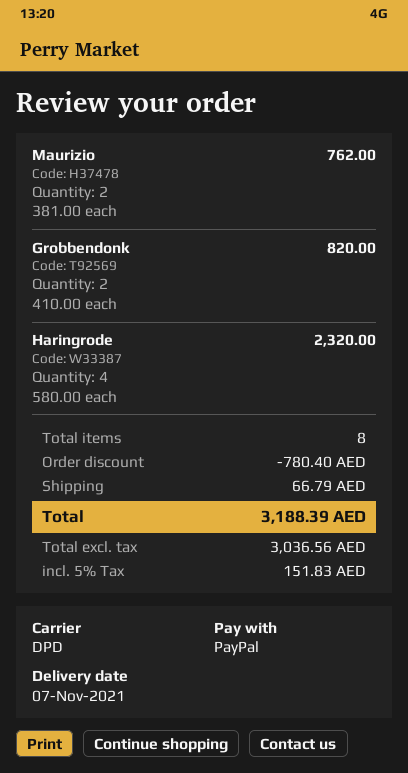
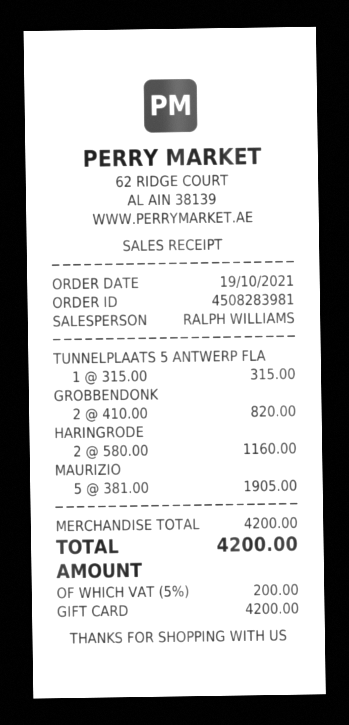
payment method: PayPal -> gift card
Maurizio: 2 x 381.00 = 762.00 -> 5 x 381.00 = 1905.00
Haringrode: 4 x 580.00 = 2320.00 -> 2 x 580.00 = 1160.00
TUNNELPLAATS 5 ANTWERP FLA: none -> 1 x 315.00 = 315.00
discount: 780.40 -> none
shipping: 66.79 -> none
tax: 5% = 151.83 -> 5% = 200.00
total: 3188.39 -> 4200.00

